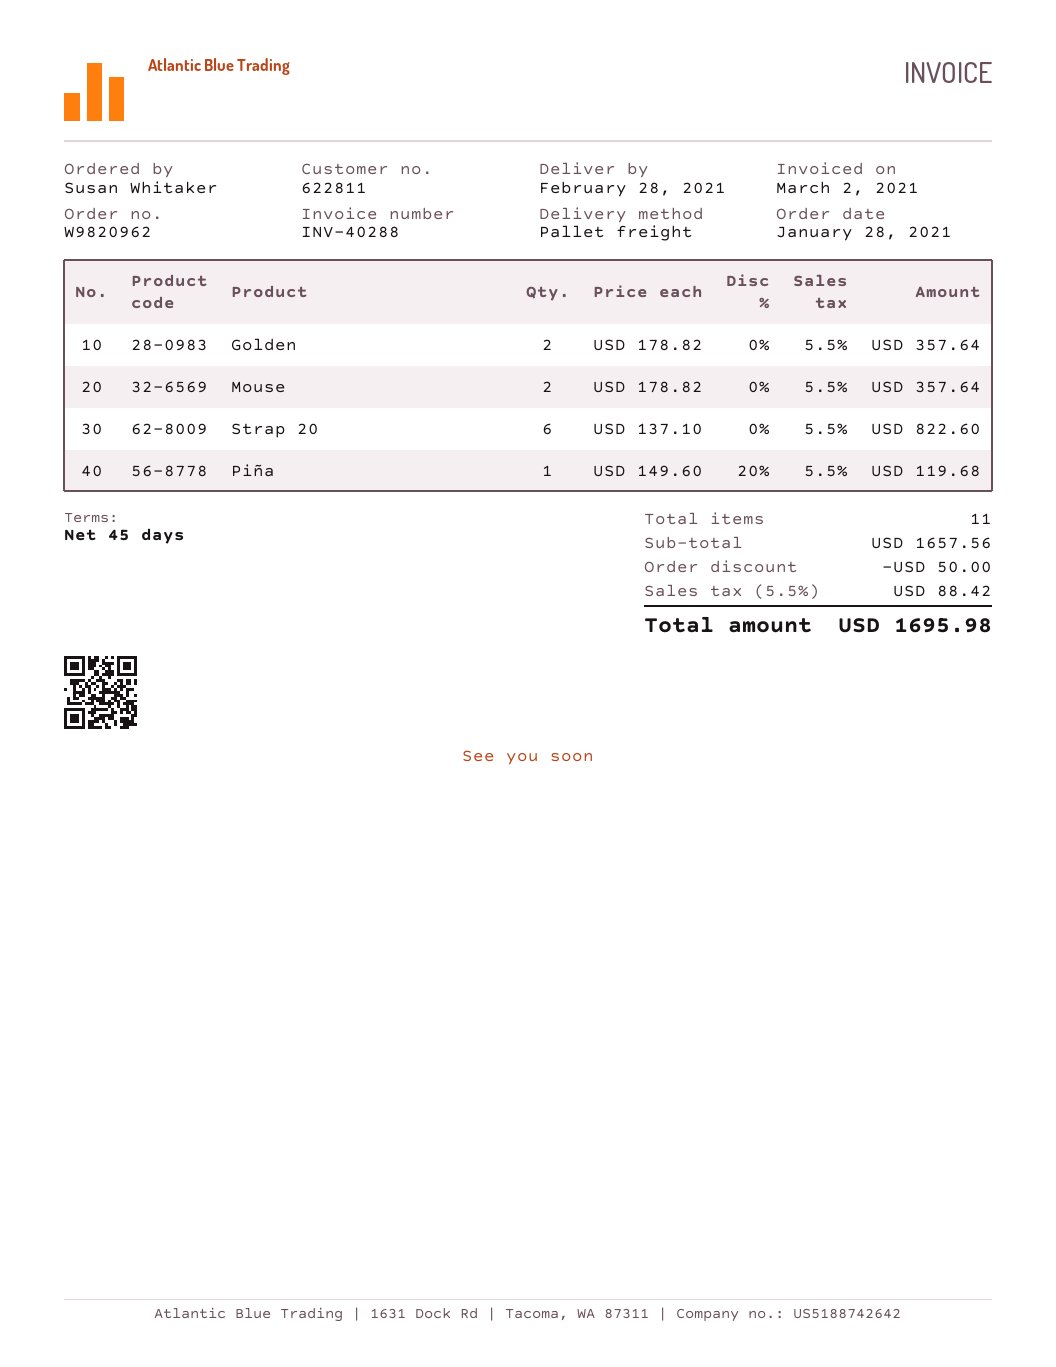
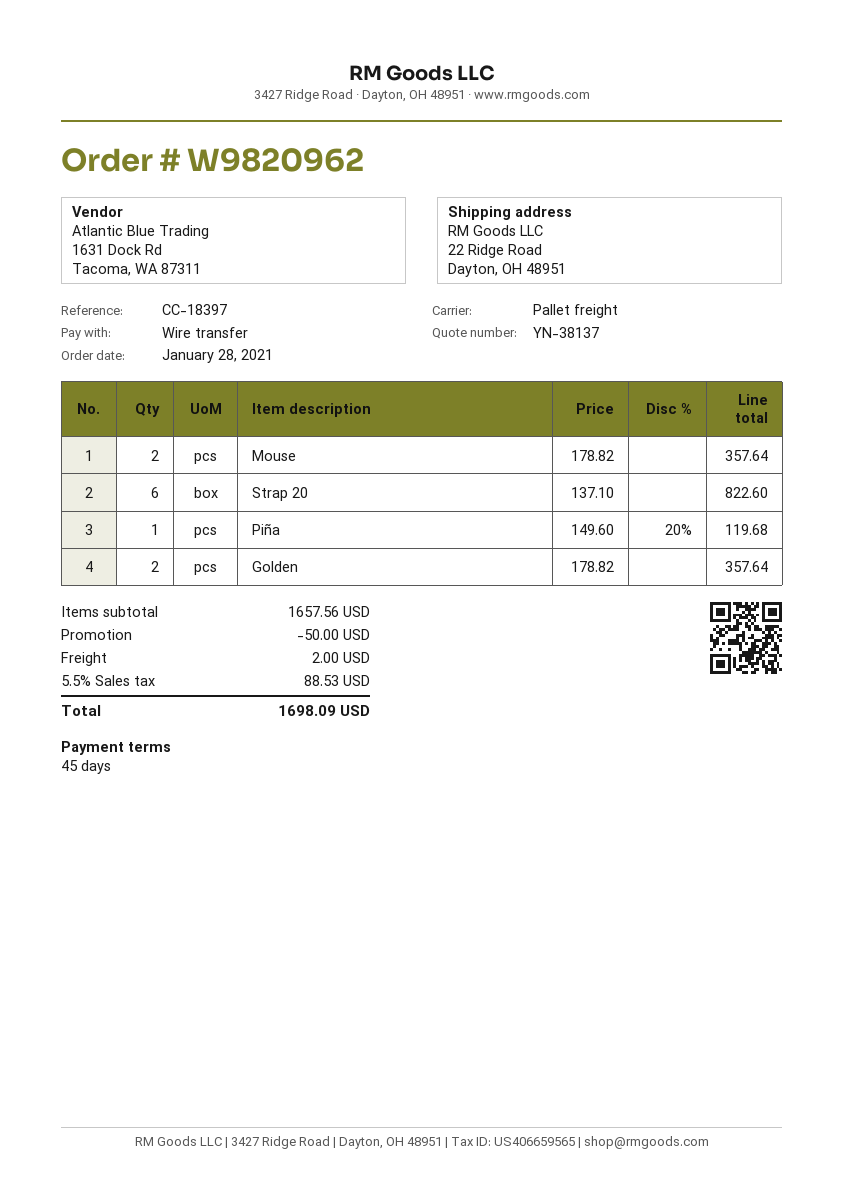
shipping: none -> 2.00
tax: 5.5% = 88.42 -> 5.5% = 88.53
total: 1695.98 -> 1698.09

